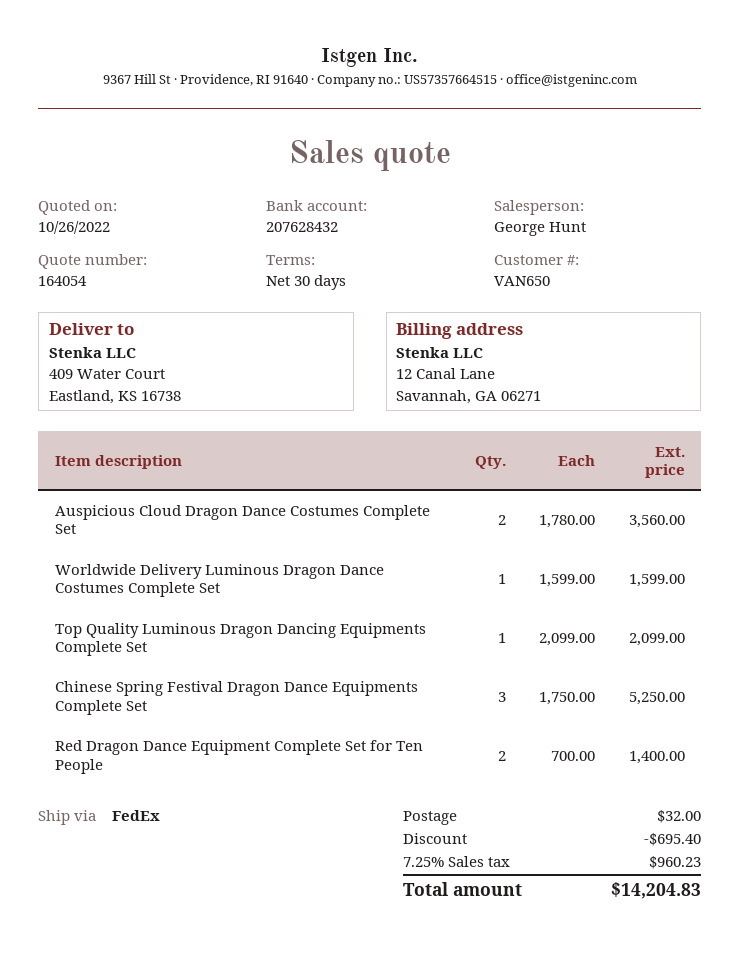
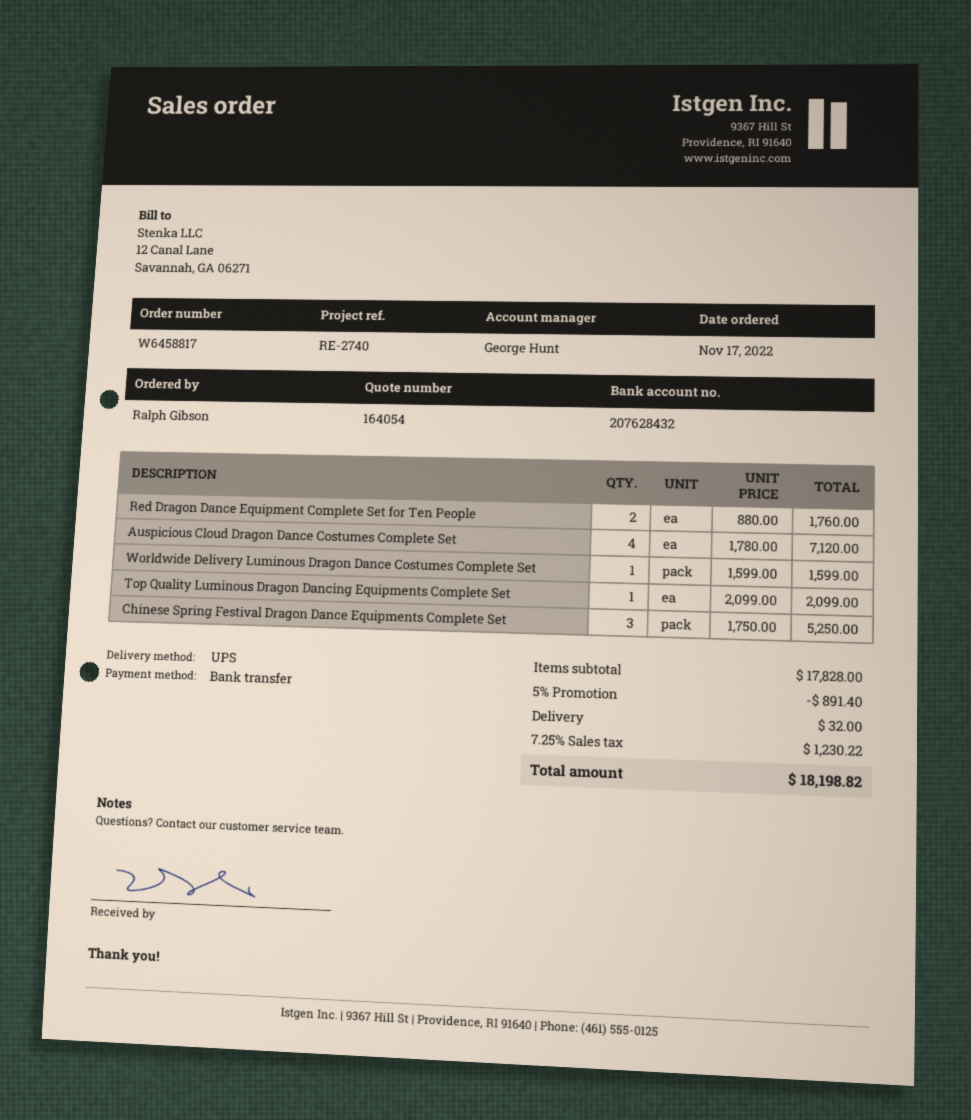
shipping method: FedEx -> UPS
Auspicious Cloud Dragon Dance Costumes Complete Set: 2 x 1780.00 = 3560.00 -> 4 x 1780.00 = 7120.00
Red Dragon Dance Equipment Complete Set for Ten People: 2 x 700.00 = 1400.00 -> 2 x 880.00 = 1760.00
discount: 695.40 -> 891.40
tax: 7.25% = 960.23 -> 7.25% = 1230.22
total: 14204.83 -> 18198.82

